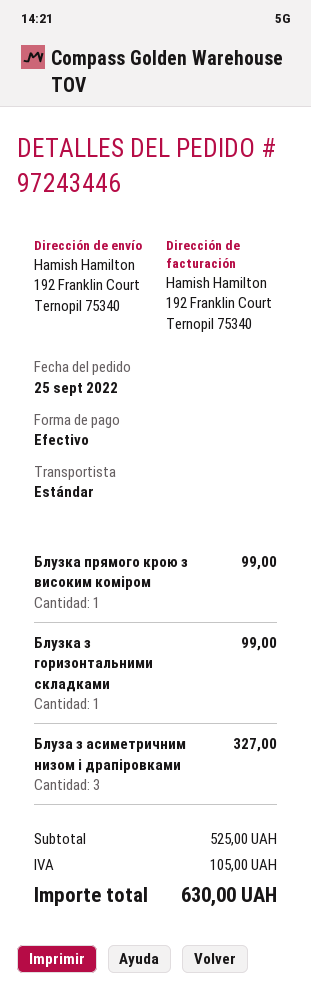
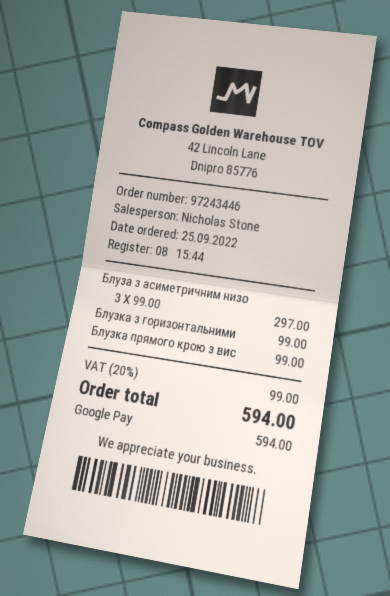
payment method: cash -> Google Pay
Блуза з асиметричним низом і драпіровками: 3 for 327.00 -> 3 for 297.00
tax: 105.00 -> 99.00
total: 630.00 -> 594.00

